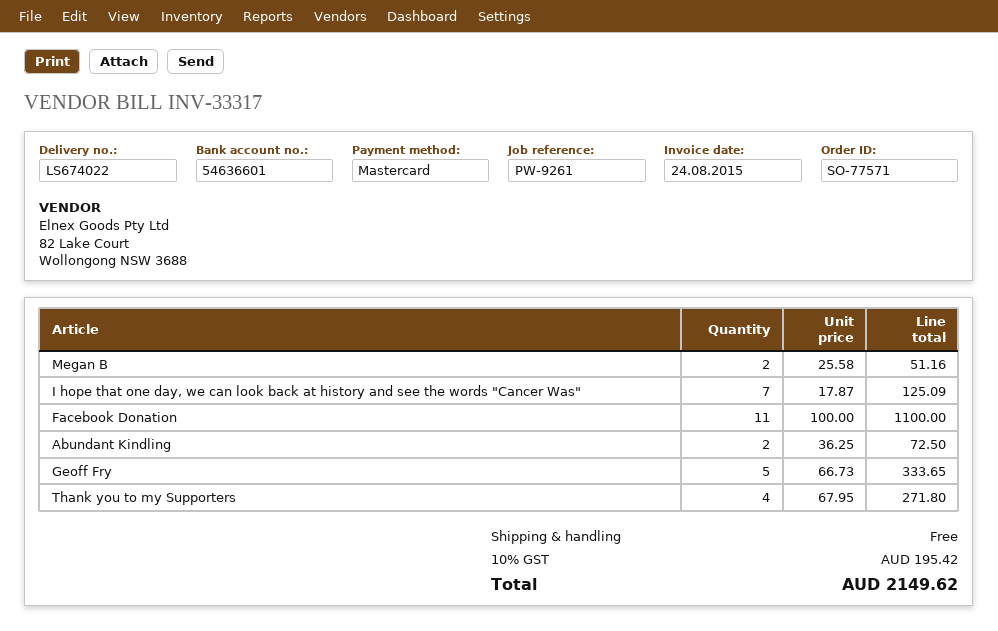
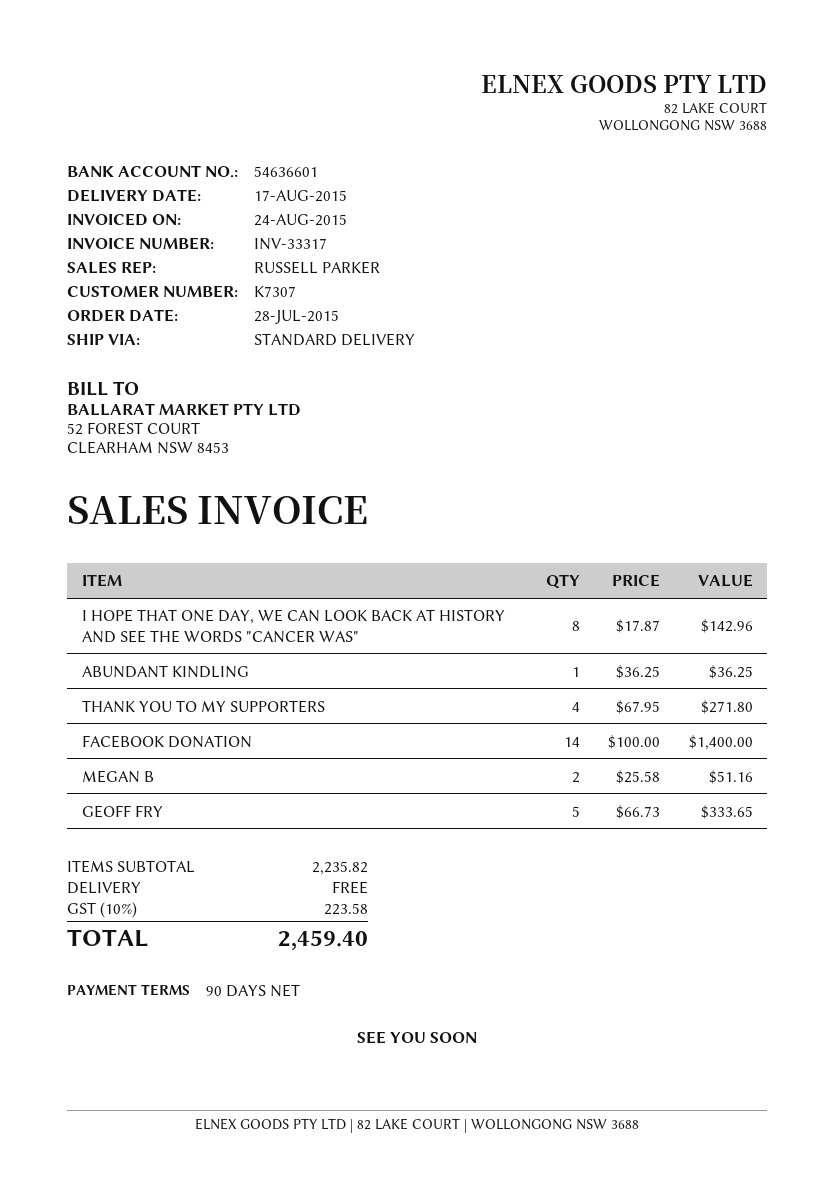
I hope that one day, we can look back at history and see the words "Cancer Was": 7 x 17.87 = 125.09 -> 8 x 17.87 = 142.96
Facebook Donation: 11 x 100.00 = 1100.00 -> 14 x 100.00 = 1400.00
Abundant Kindling: 2 x 36.25 = 72.50 -> 1 x 36.25 = 36.25
tax: 10% = 195.42 -> 10% = 223.58
total: 2149.62 -> 2459.40

